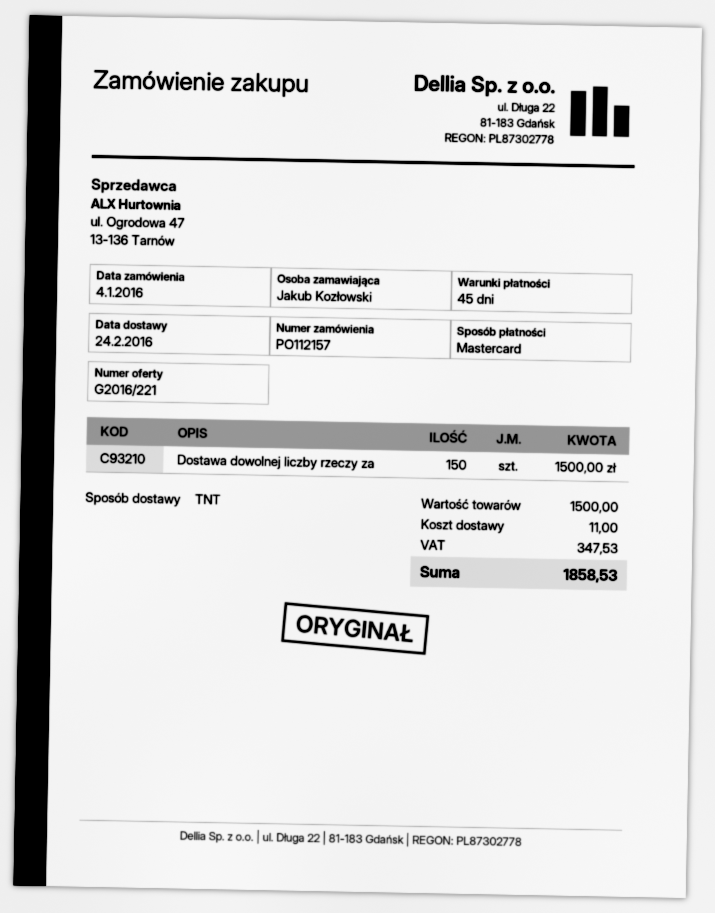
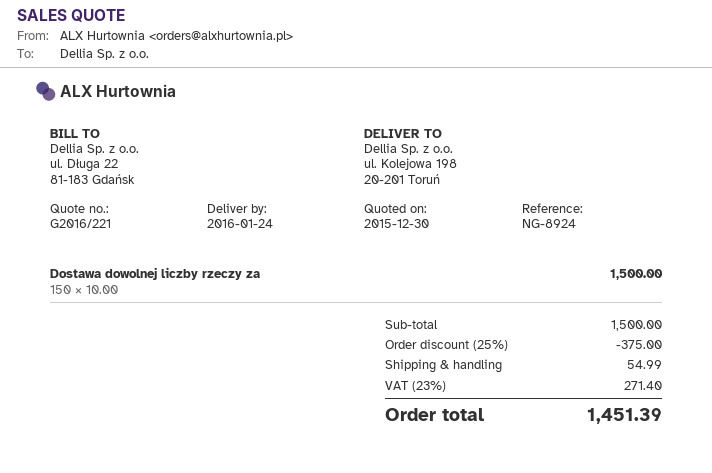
delivery date: 2016-02-24 -> 2016-01-24
discount: none -> 25% = 375.00
shipping: 11.00 -> 54.99
tax: 347.53 -> 271.40
total: 1858.53 -> 1451.39

